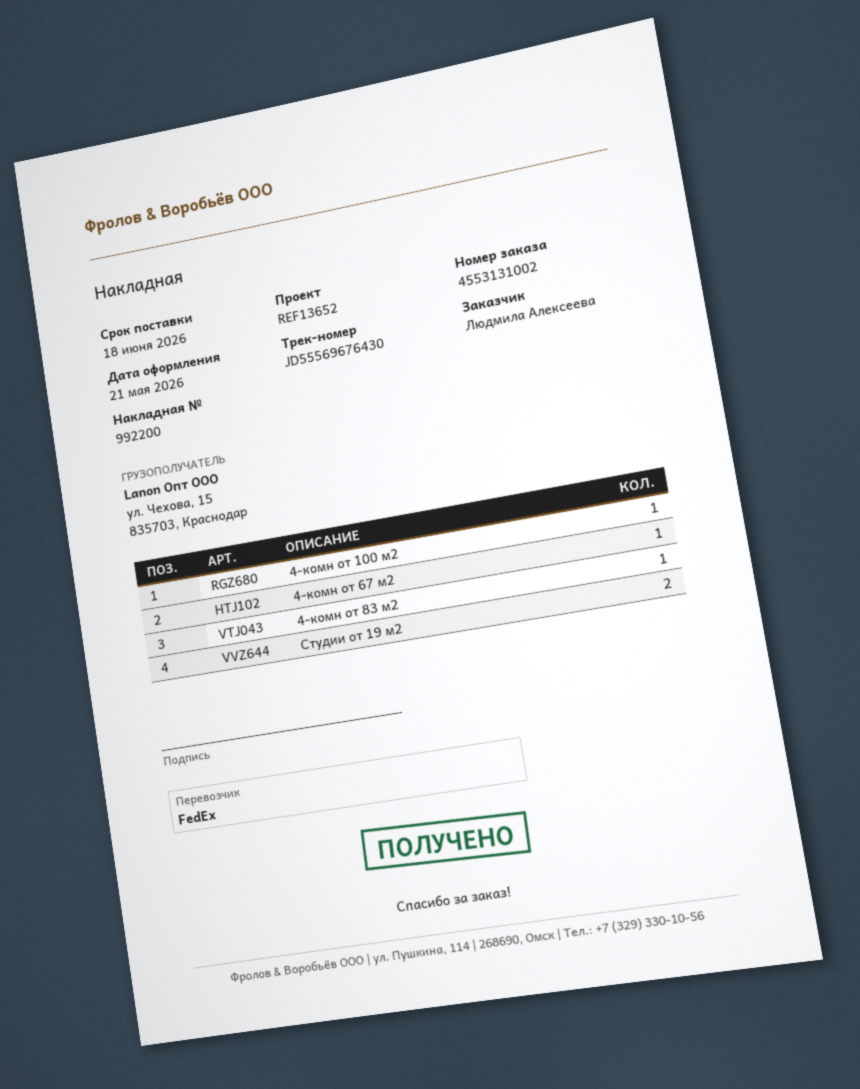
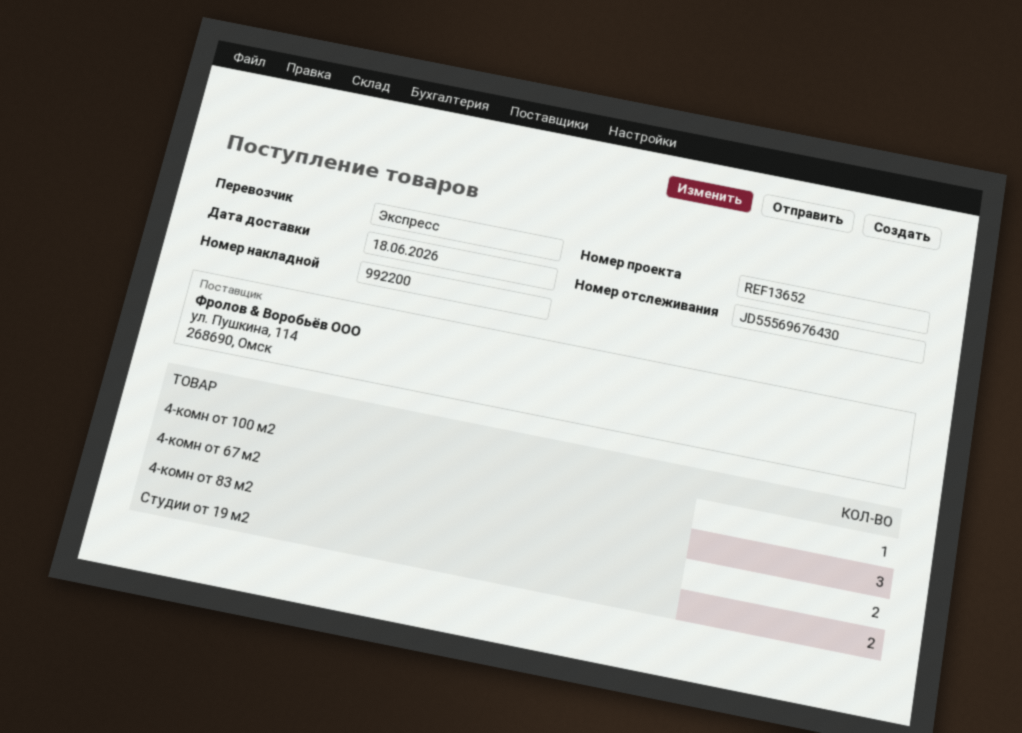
shipping method: FedEx -> express
4-комн от 67 м2: 1 -> 3
4-комн от 83 м2: 1 -> 2

